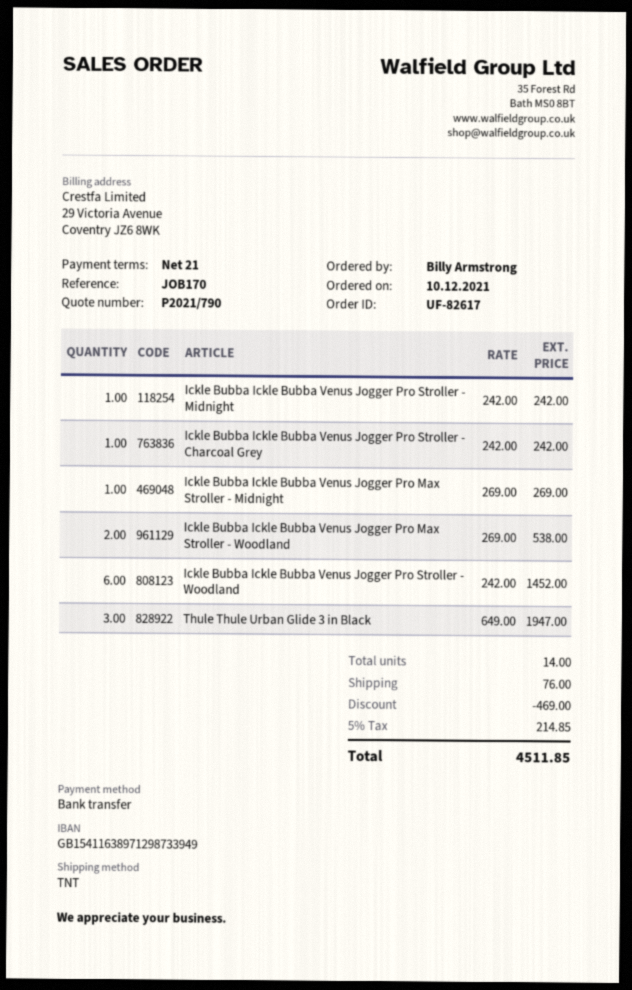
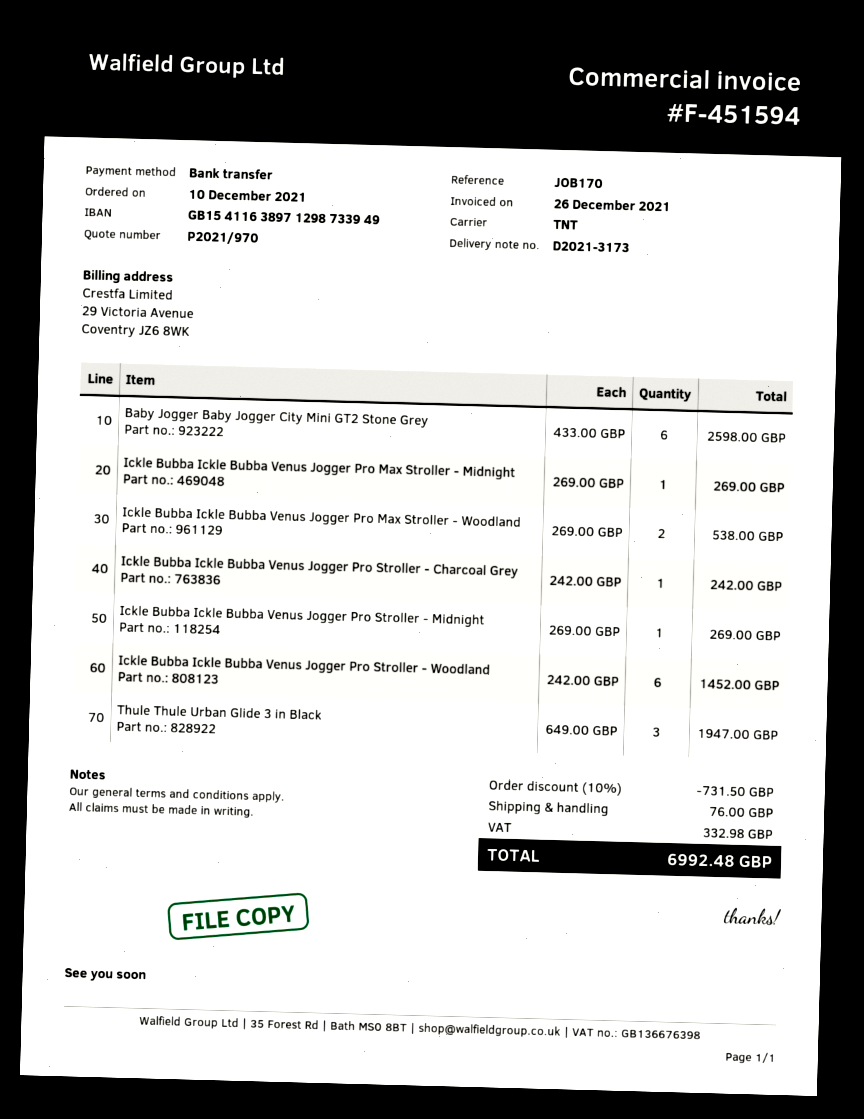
quote number: P2021/790 -> P2021/970
Ickle Bubba Ickle Bubba Venus Jogger Pro Stroller - Midnight: 1 x 242.00 = 242.00 -> 1 x 269.00 = 269.00
Baby Jogger Baby Jogger City Mini GT2 Stone Grey: none -> 6 x 433.00 = 2598.00
discount: 469.00 -> 731.50
tax: 214.85 -> 332.98
total: 4511.85 -> 6992.48

